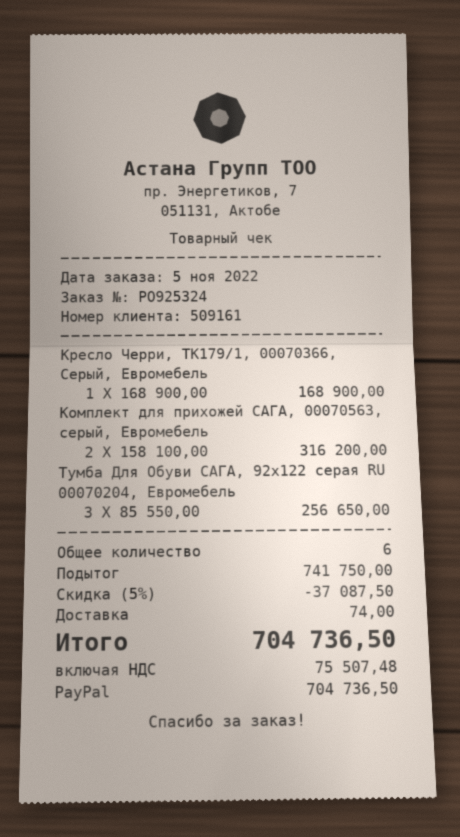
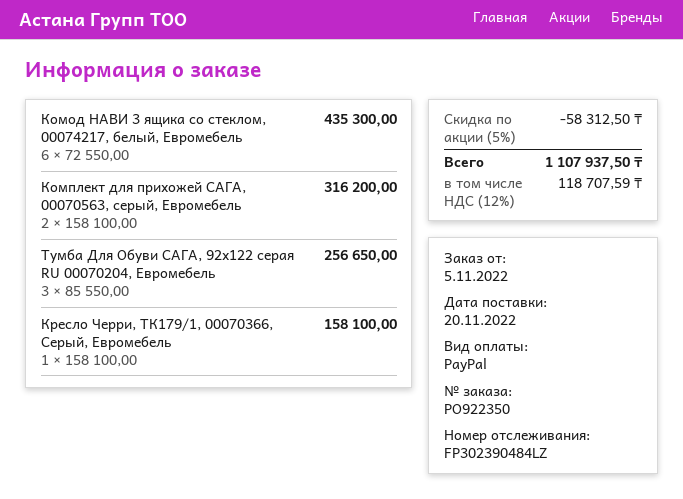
order number: PO925324 -> PO922350
Кресло Черри, ТК179/1, 00070366, Серый, Евромебель: 1 x 168900.00 = 168900.00 -> 1 x 158100.00 = 158100.00
Комод НАВИ 3 ящика со стеклом, 00074217, белый, Евромебель: none -> 6 x 72550.00 = 435300.00
discount: 5% = 37087.50 -> 5% = 58312.50
shipping: 74.00 -> none
tax: 75507.48 -> 118707.59
total: 704736.50 -> 1107937.50

